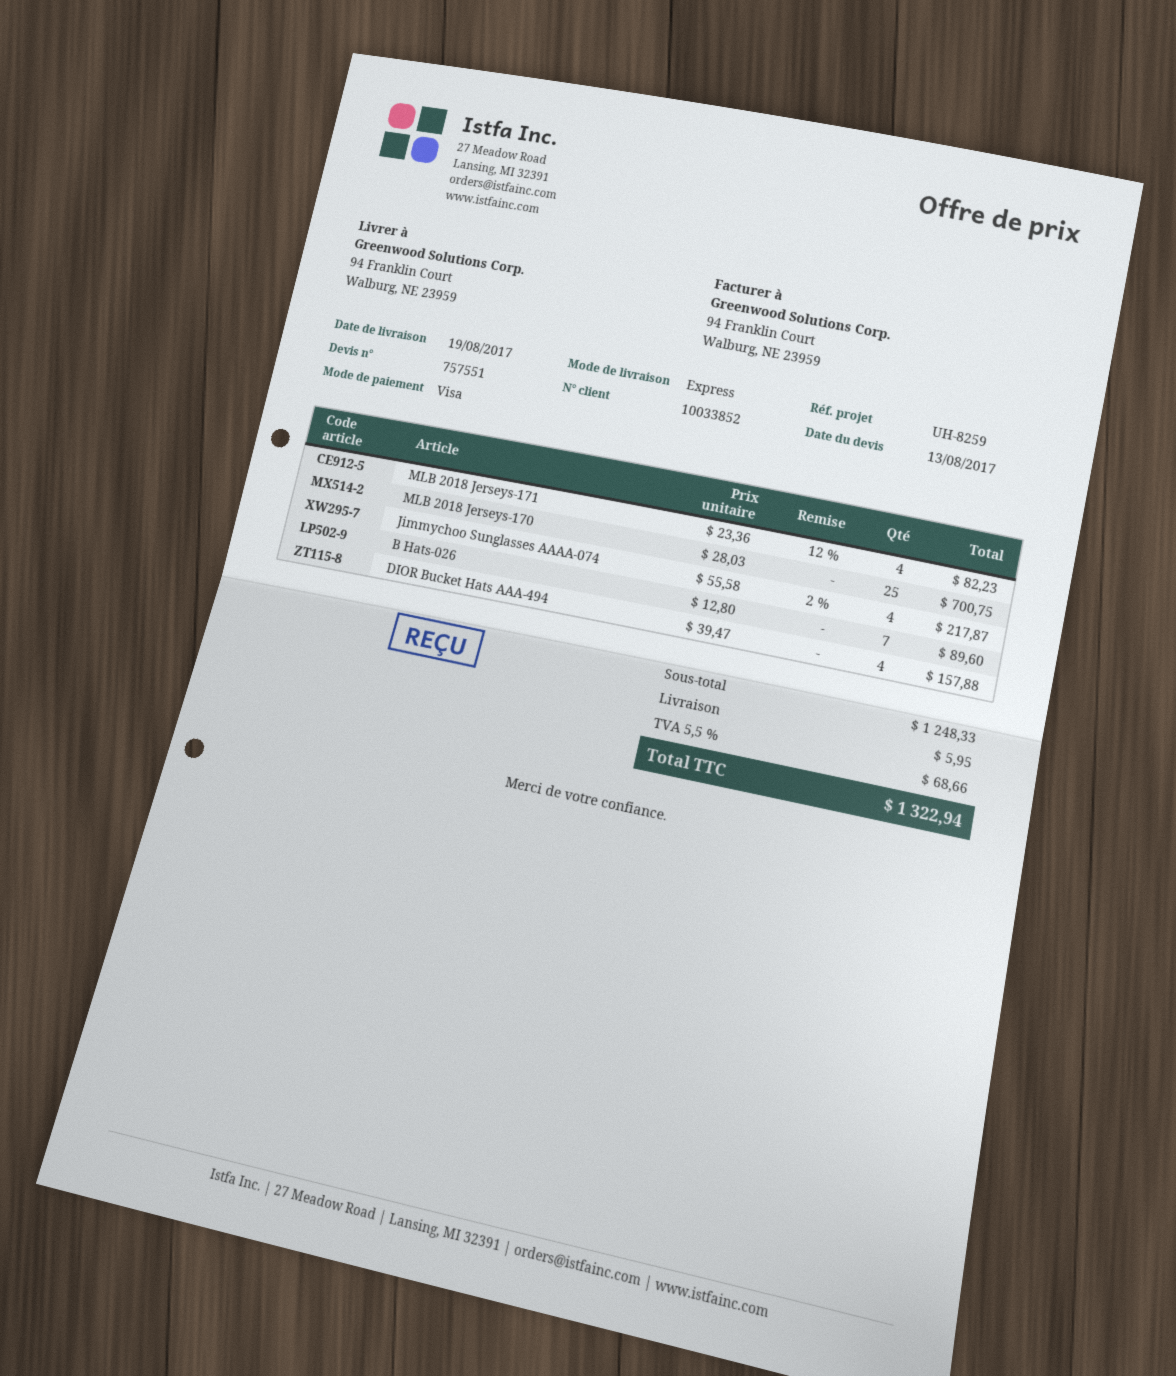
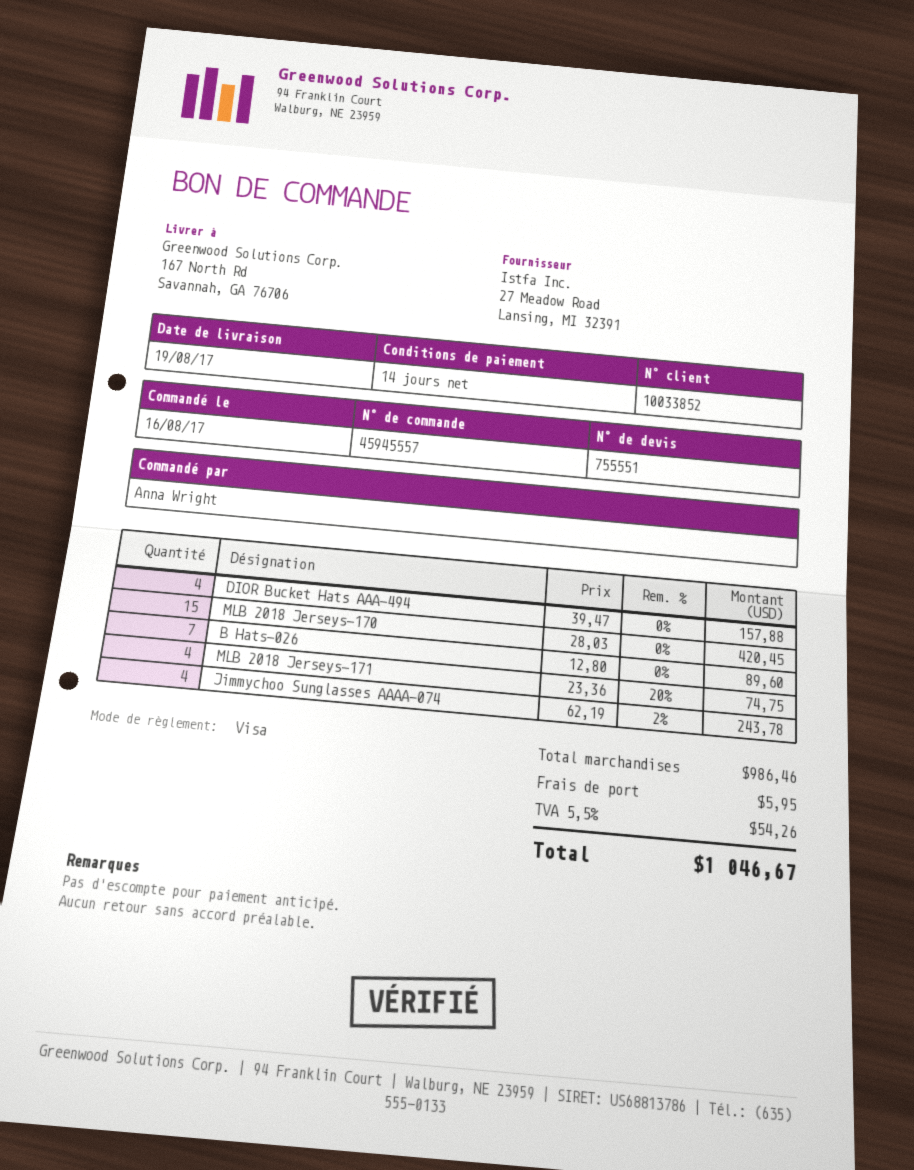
quote number: 757551 -> 755551
ship to: 94 Franklin Court, Walburg, NE 23959 -> 167 North Rd, Savannah, GA 76706
MLB 2018 Jerseys-171: 4 x 23.36 - 12% = 82.23 -> 4 x 23.36 - 20% = 74.75
MLB 2018 Jerseys-170: 25 x 28.03 = 700.75 -> 15 x 28.03 = 420.45
Jimmychoo Sunglasses AAAA-074: 4 x 55.58 - 2% = 217.87 -> 4 x 62.19 - 2% = 243.78
subtotal: 1248.33 -> 986.46
tax: 5.5% = 68.66 -> 5.5% = 54.26
total: 1322.94 -> 1046.67

